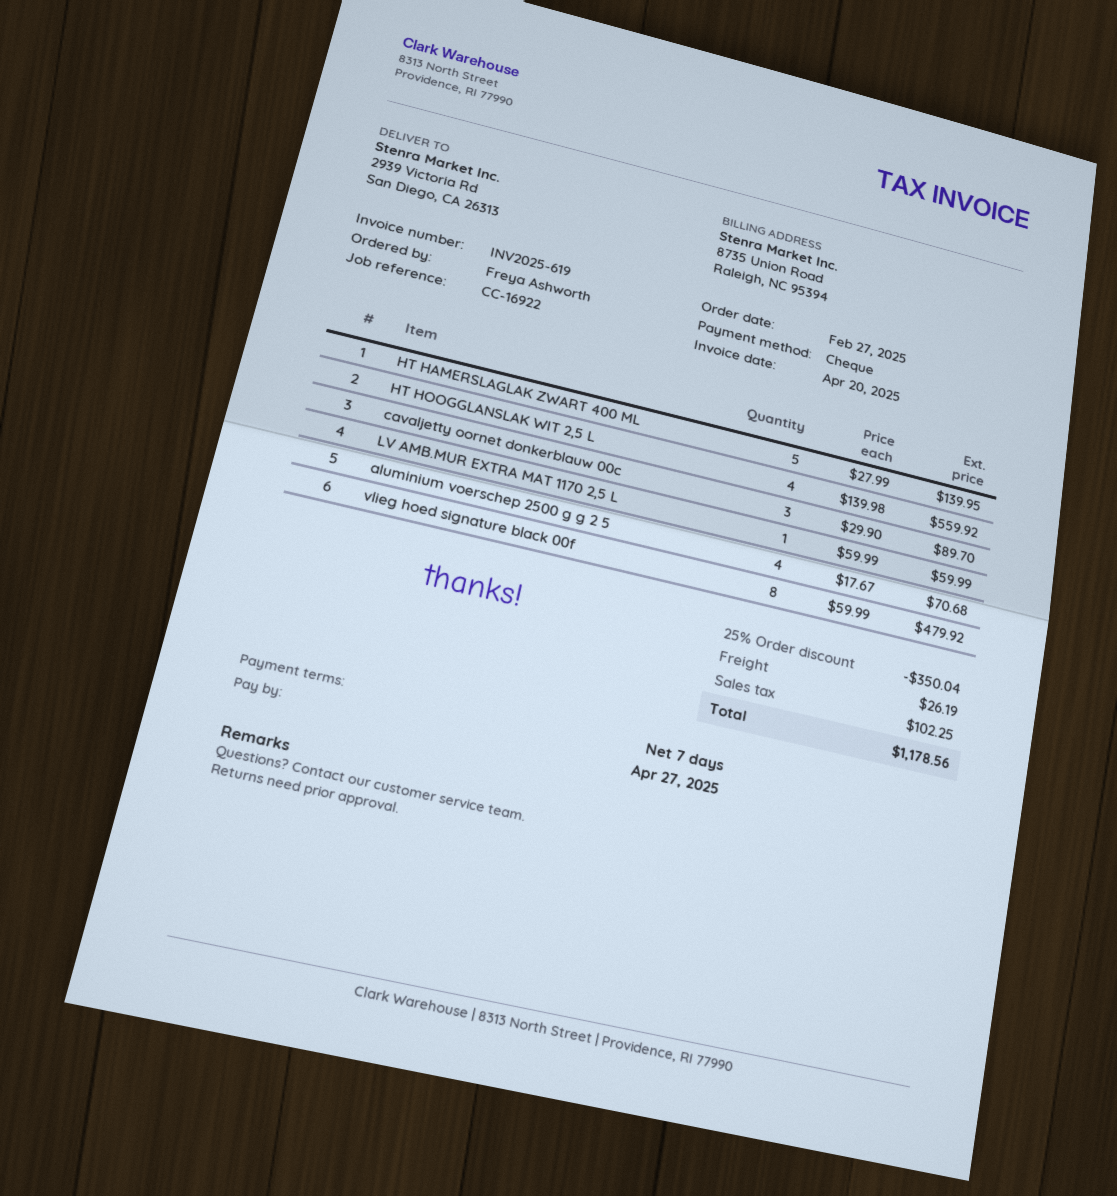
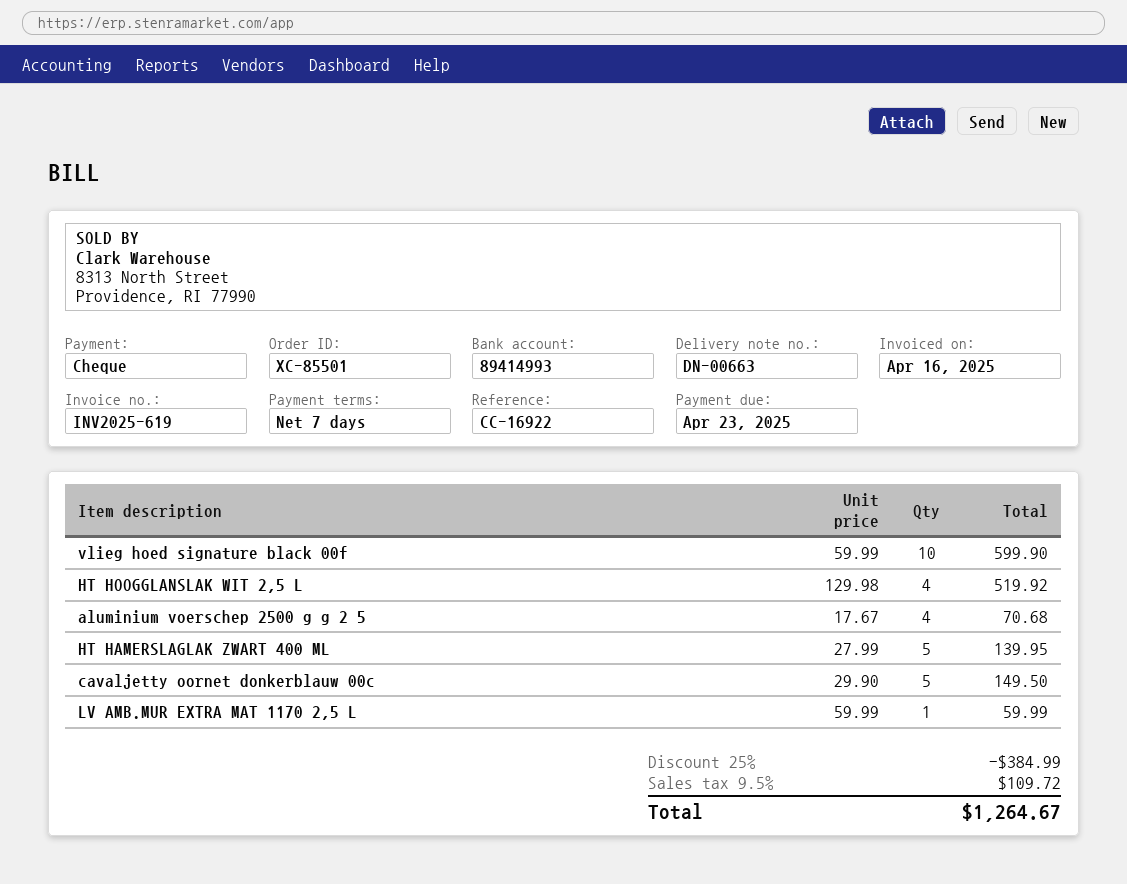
invoice date: 2025-04-20 -> 2025-04-16
due date: 2025-04-27 -> 2025-04-23
HT HOOGGLANSLAK WIT 2,5 L: 4 x 139.98 = 559.92 -> 4 x 129.98 = 519.92
cavaljetty oornet donkerblauw 00c: 3 x 29.90 = 89.70 -> 5 x 29.90 = 149.50
vlieg hoed signature black 00f: 8 x 59.99 = 479.92 -> 10 x 59.99 = 599.90
discount: 25% = 350.04 -> 25% = 384.99
shipping: 26.19 -> none
tax: 102.25 -> 109.72
total: 1178.56 -> 1264.67

